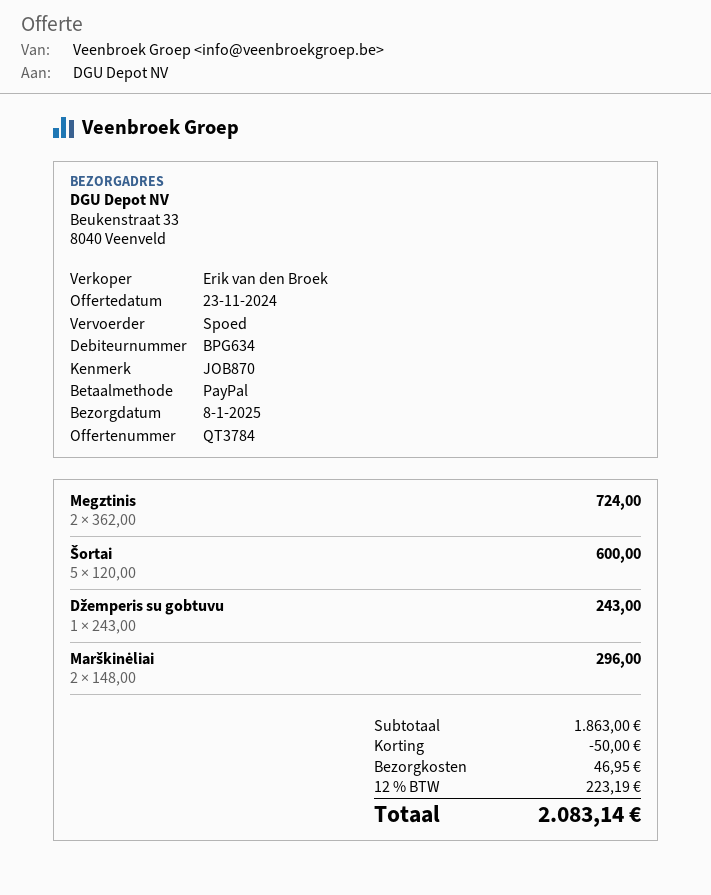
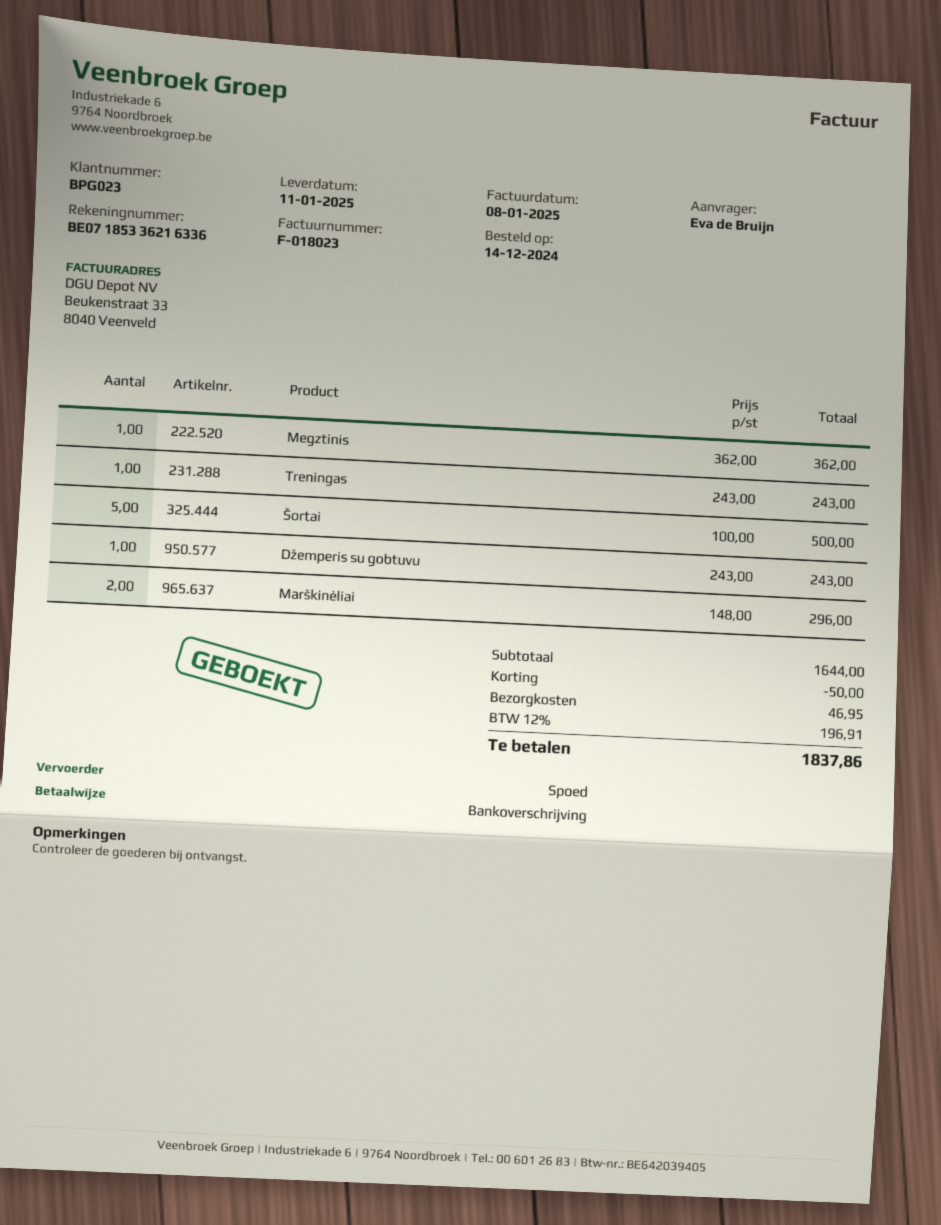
delivery date: 2025-01-08 -> 2025-01-11
customer number: BPG634 -> BPG023
payment method: PayPal -> bank transfer
Megztinis: 2 x 362.00 = 724.00 -> 1 x 362.00 = 362.00
Šortai: 5 x 120.00 = 600.00 -> 5 x 100.00 = 500.00
Treningas: none -> 1 x 243.00 = 243.00
subtotal: 1863.00 -> 1644.00
tax: 12% = 223.19 -> 12% = 196.91
total: 2083.14 -> 1837.86

